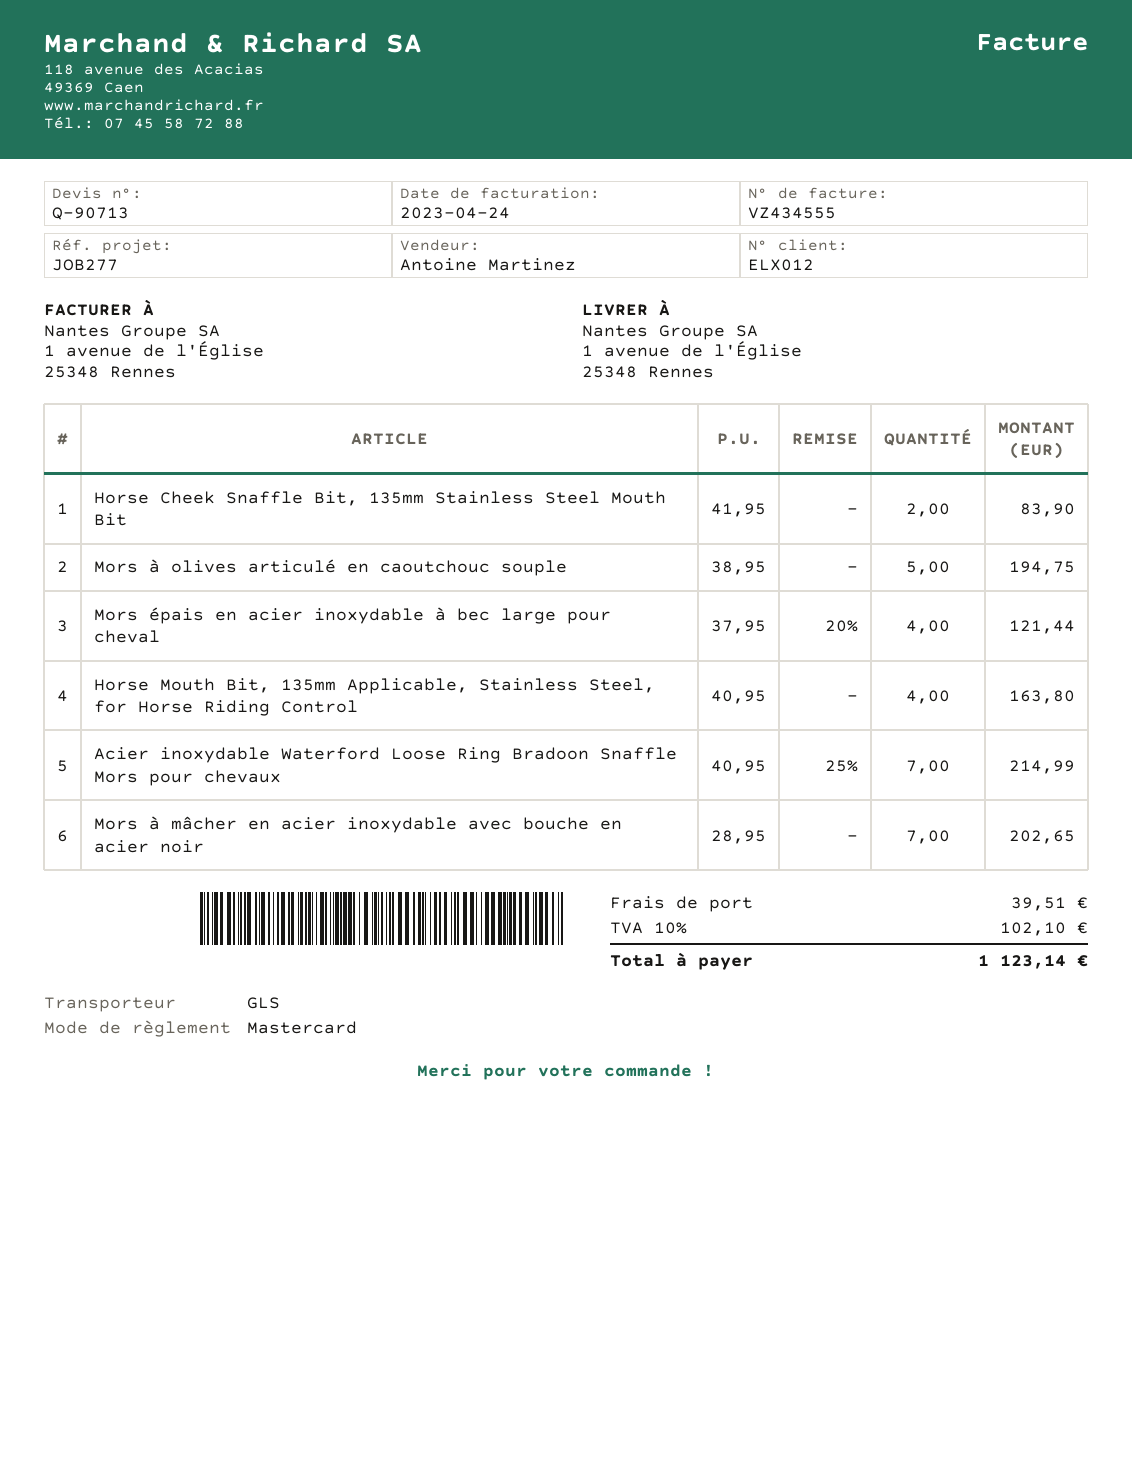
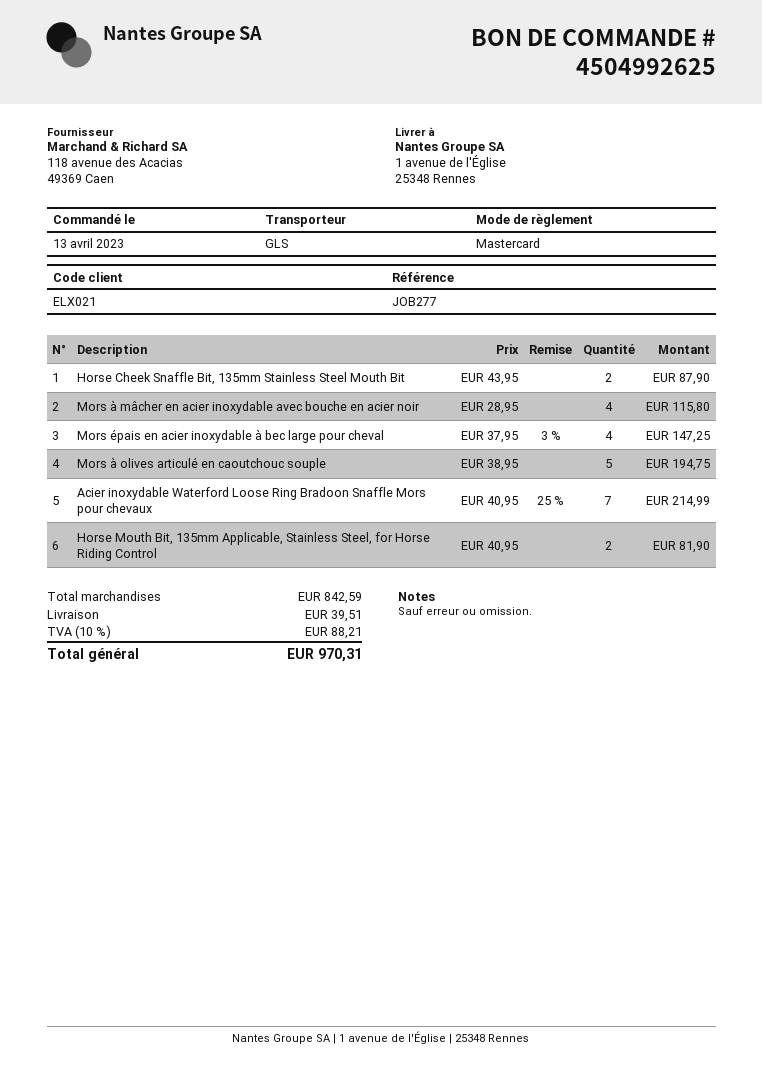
customer number: ELX012 -> ELX021
Horse Cheek Snaffle Bit, 135mm Stainless Steel Mouth Bit: 2 x 41.95 = 83.90 -> 2 x 43.95 = 87.90
Mors épais en acier inoxydable à bec large pour cheval: 4 x 37.95 - 20% = 121.44 -> 4 x 37.95 - 3% = 147.25
Horse Mouth Bit, 135mm Applicable, Stainless Steel, for Horse Riding Control: 4 x 40.95 = 163.80 -> 2 x 40.95 = 81.90
Mors à mâcher en acier inoxydable avec bouche en acier noir: 7 x 28.95 = 202.65 -> 4 x 28.95 = 115.80
tax: 10% = 102.10 -> 10% = 88.21
total: 1123.14 -> 970.31

